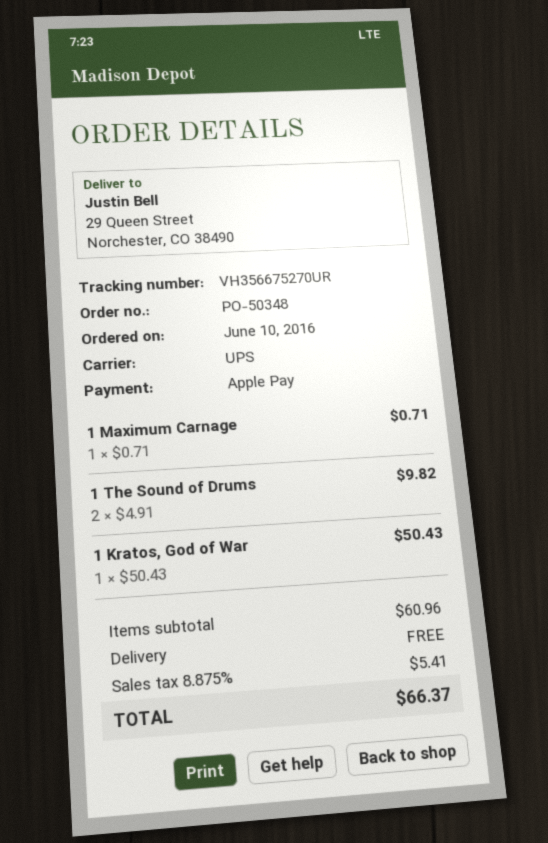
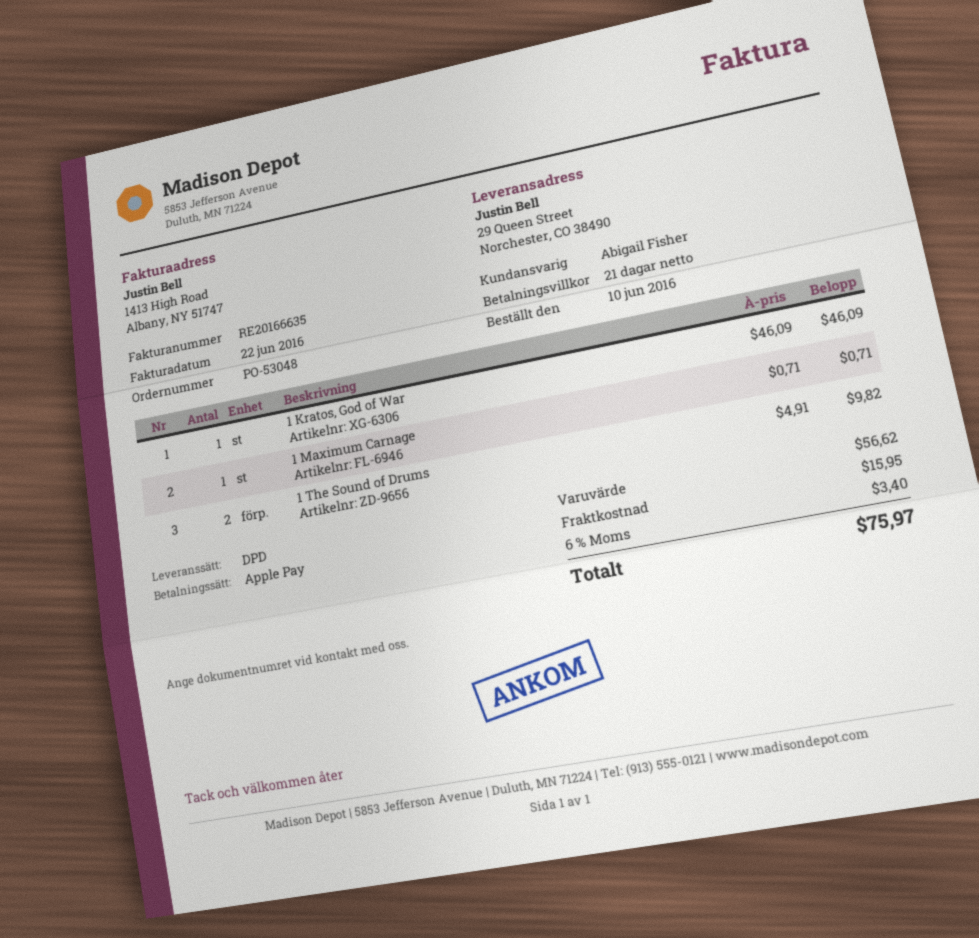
order number: PO-50348 -> PO-53048
shipping method: UPS -> DPD
1 Kratos, God of War: 1 x 50.43 = 50.43 -> 1 x 46.09 = 46.09
subtotal: 60.96 -> 56.62
shipping: 0.00 -> 15.95
tax: 8.875% = 5.41 -> 6% = 3.40
total: 66.37 -> 75.97

